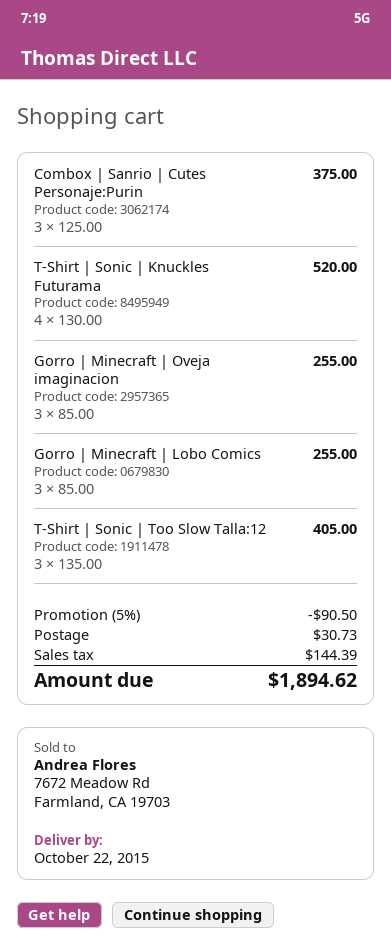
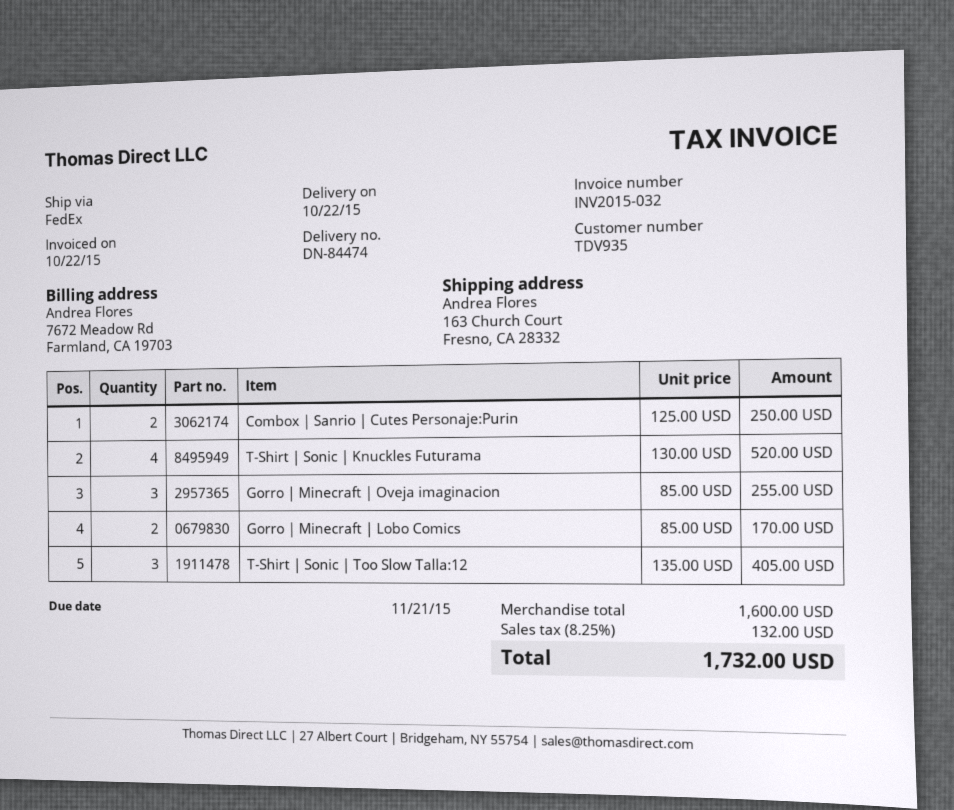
Combox | Sanrio | Cutes Personaje:Purin: 3 x 125.00 = 375.00 -> 2 x 125.00 = 250.00
Gorro | Minecraft | Lobo Comics: 3 x 85.00 = 255.00 -> 2 x 85.00 = 170.00
discount: 5% = 90.50 -> none
shipping: 30.73 -> none
tax: 144.39 -> 132.00
total: 1894.62 -> 1732.00

